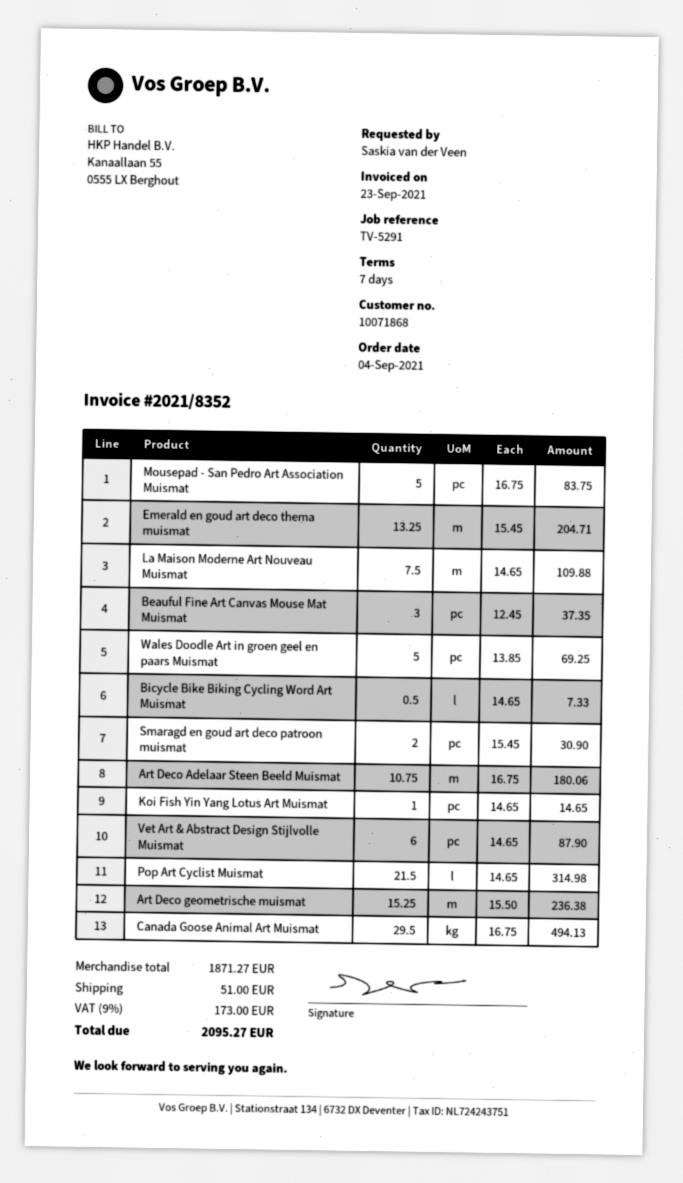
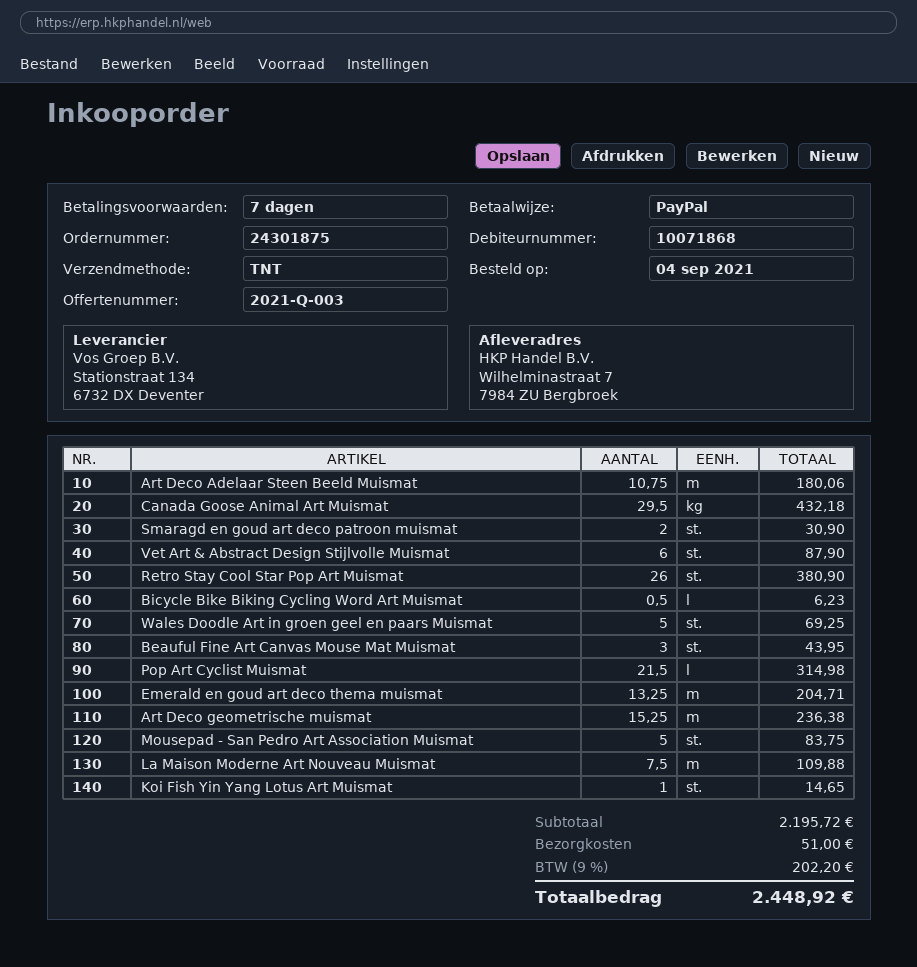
Beauful Fine Art Canvas Mouse Mat Muismat: 3 for 37.35 -> 3 for 43.95
Bicycle Bike Biking Cycling Word Art Muismat: 0.5 for 7.33 -> 0.5 for 6.23
Canada Goose Animal Art Muismat: 29.5 for 494.13 -> 29.5 for 432.18
Retro Stay Cool Star Pop Art Muismat: none -> 26 for 380.90
subtotal: 1871.27 -> 2195.72
tax: 9% = 173.00 -> 9% = 202.20
total: 2095.27 -> 2448.92

